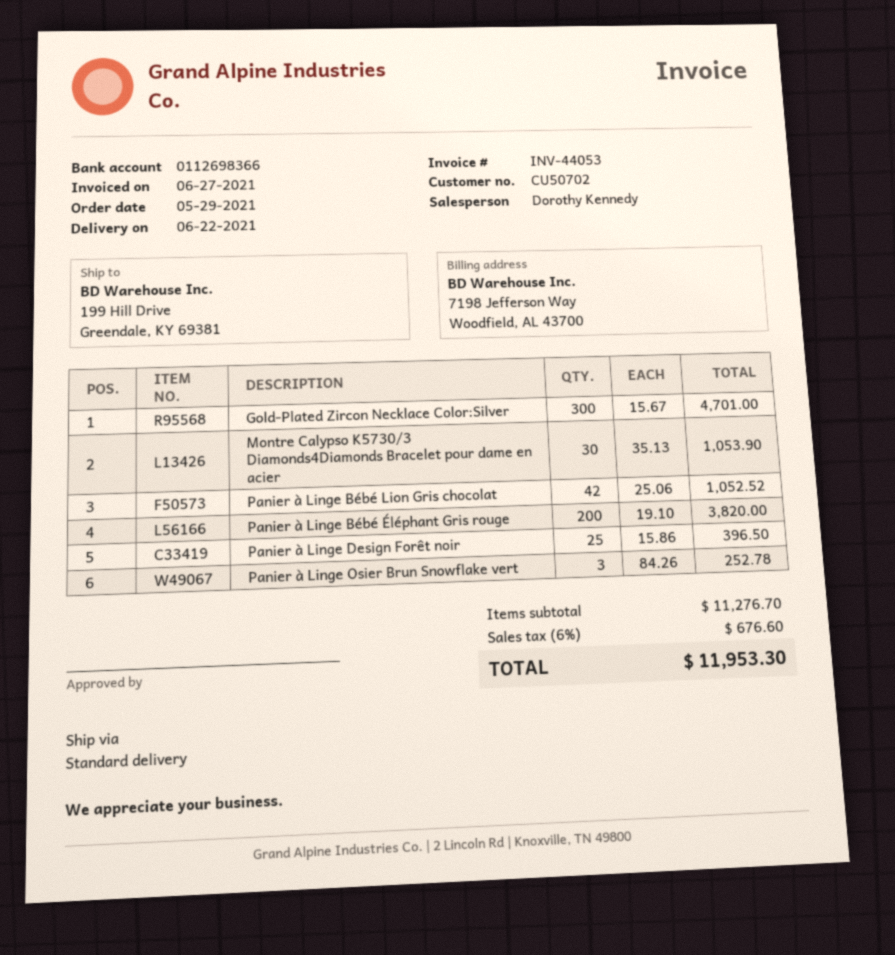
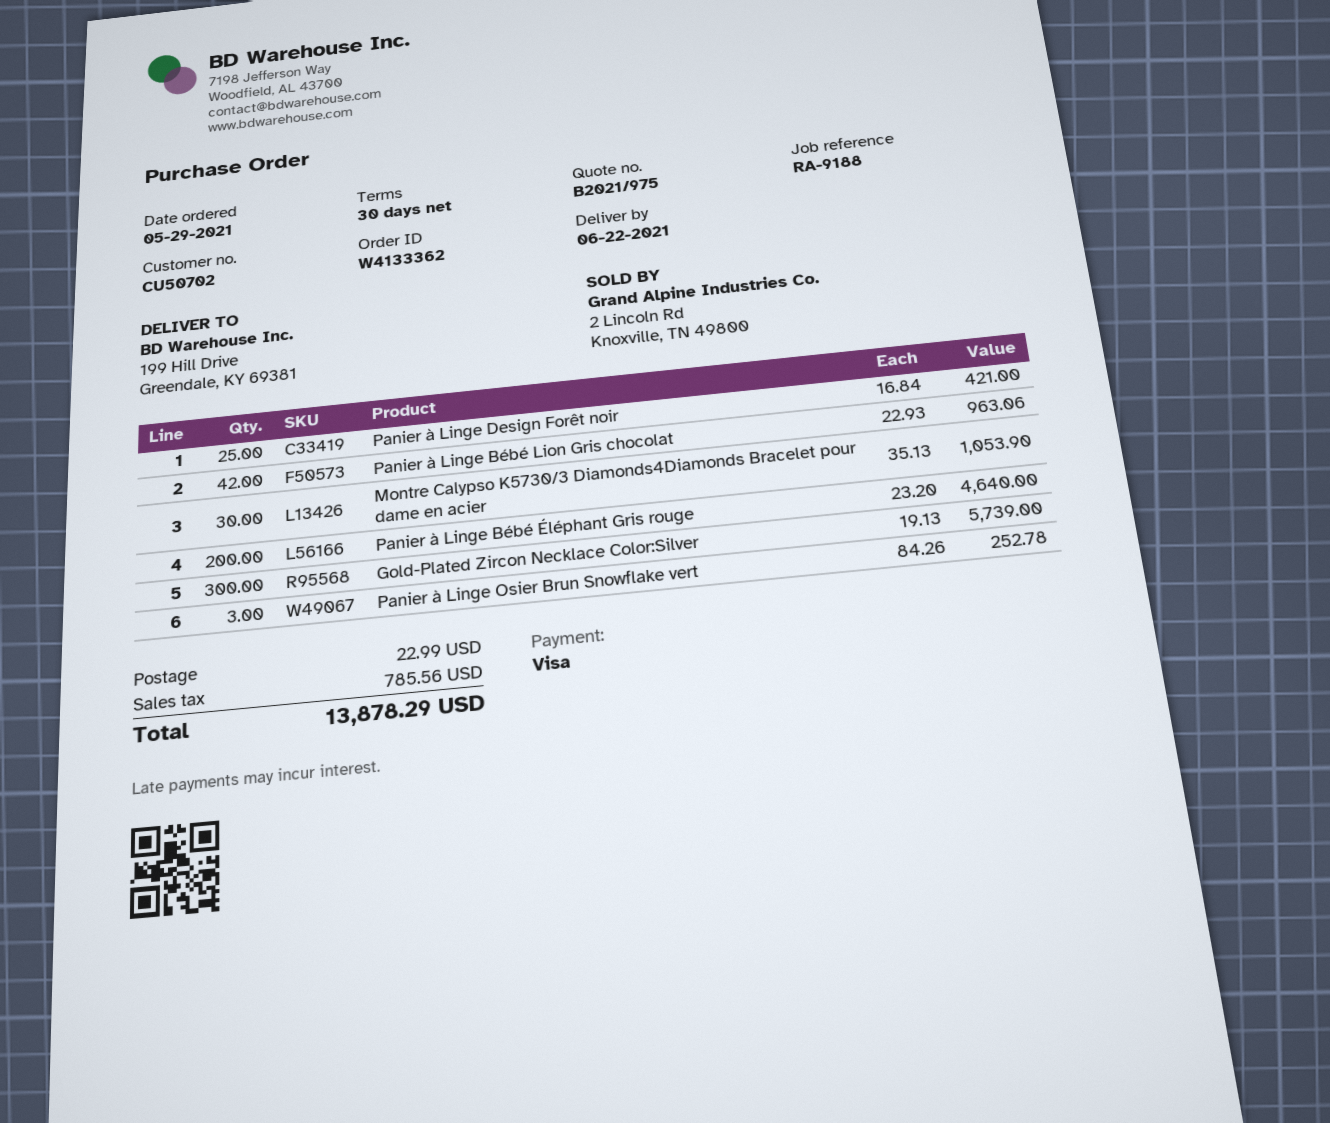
Gold-Plated Zircon Necklace Color:Silver: 300 x 15.67 = 4701.00 -> 300 x 19.13 = 5739.00
Panier à Linge Bébé Lion Gris chocolat: 42 x 25.06 = 1052.52 -> 42 x 22.93 = 963.06
Panier à Linge Bébé Éléphant Gris rouge: 200 x 19.10 = 3820.00 -> 200 x 23.20 = 4640.00
Panier à Linge Design Forêt noir: 25 x 15.86 = 396.50 -> 25 x 16.84 = 421.00
shipping: none -> 22.99
tax: 676.60 -> 785.56
total: 11953.30 -> 13878.29

